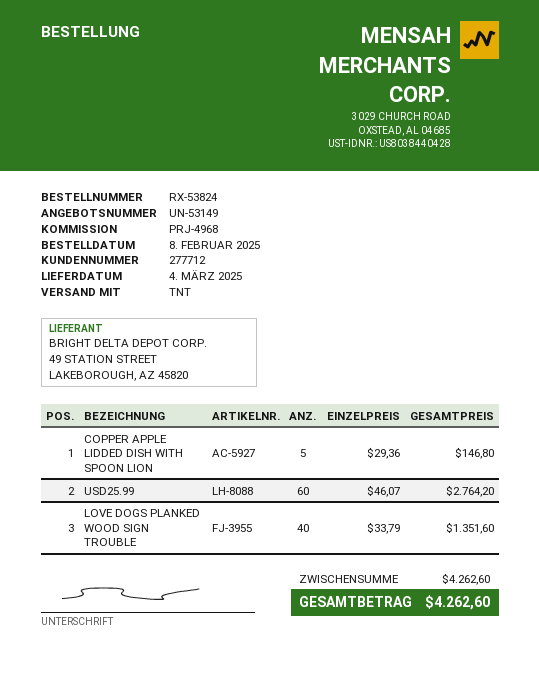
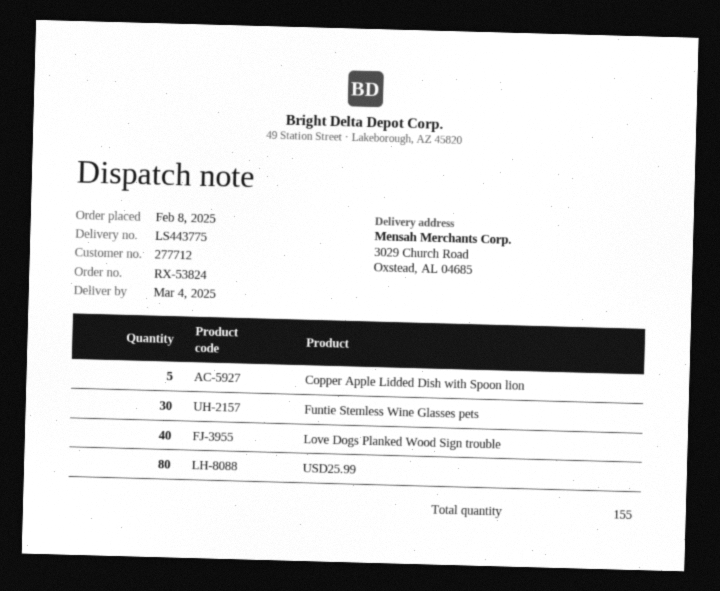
USD25.99: 60 -> 80
Funtie Stemless Wine Glasses pets: none -> 30

